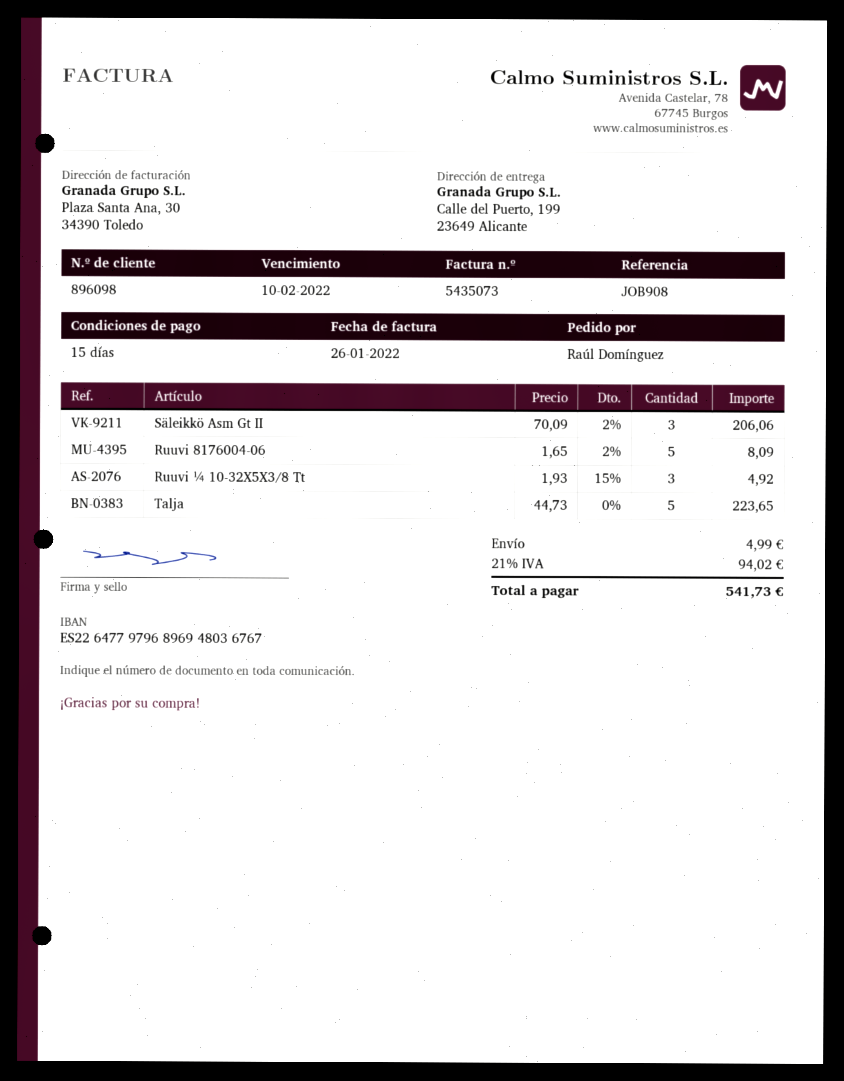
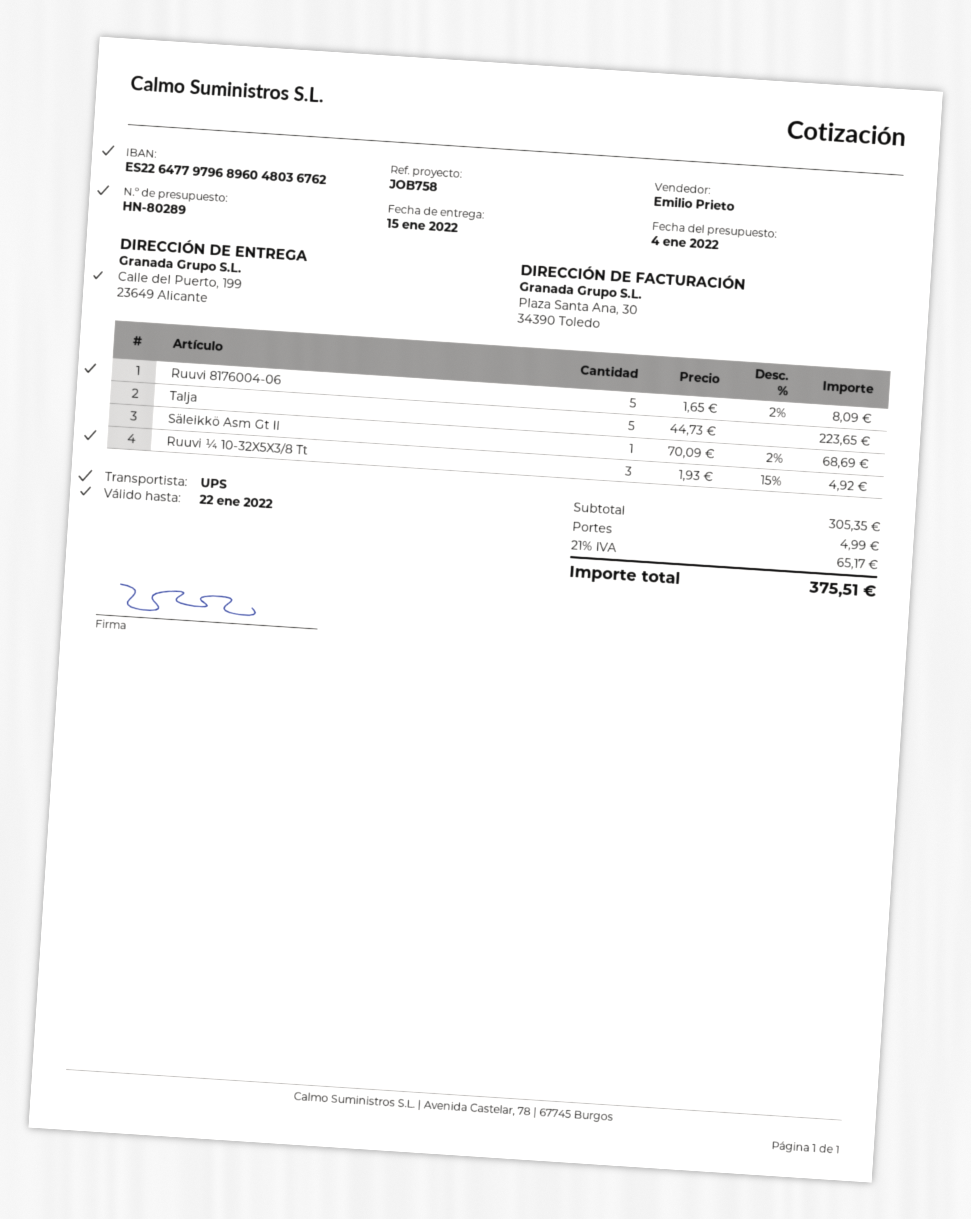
reference: JOB908 -> JOB758
bank account: ES2264779796896948036767 -> ES2264779796896048036762
Säleikkö Asm Gt II: 3 x 70.09 - 2% = 206.06 -> 1 x 70.09 - 2% = 68.69
tax: 21% = 94.02 -> 21% = 65.17
total: 541.73 -> 375.51

